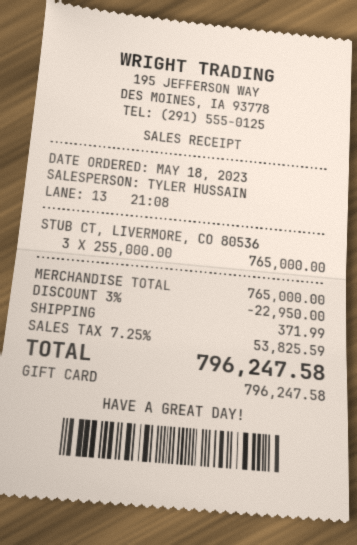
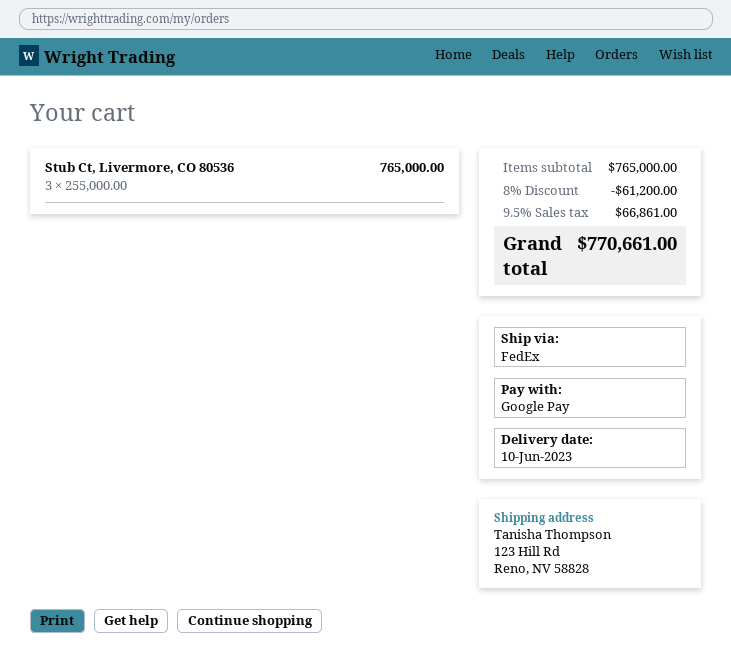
payment method: gift card -> Google Pay
discount: 3% = 22950.00 -> 8% = 61200.00
shipping: 371.99 -> none
tax: 7.25% = 53825.59 -> 9.5% = 66861.00
total: 796247.58 -> 770661.00

